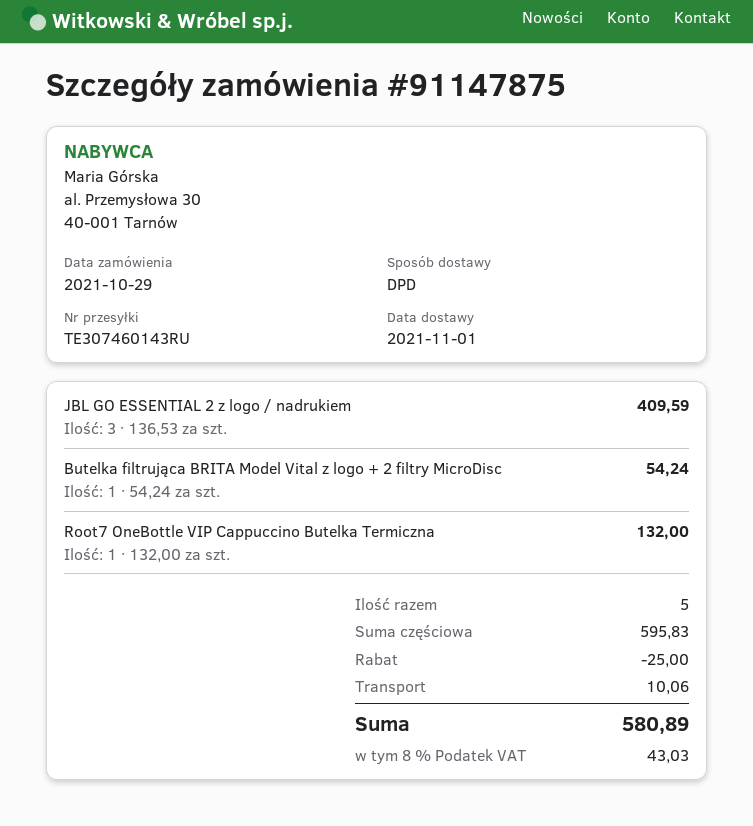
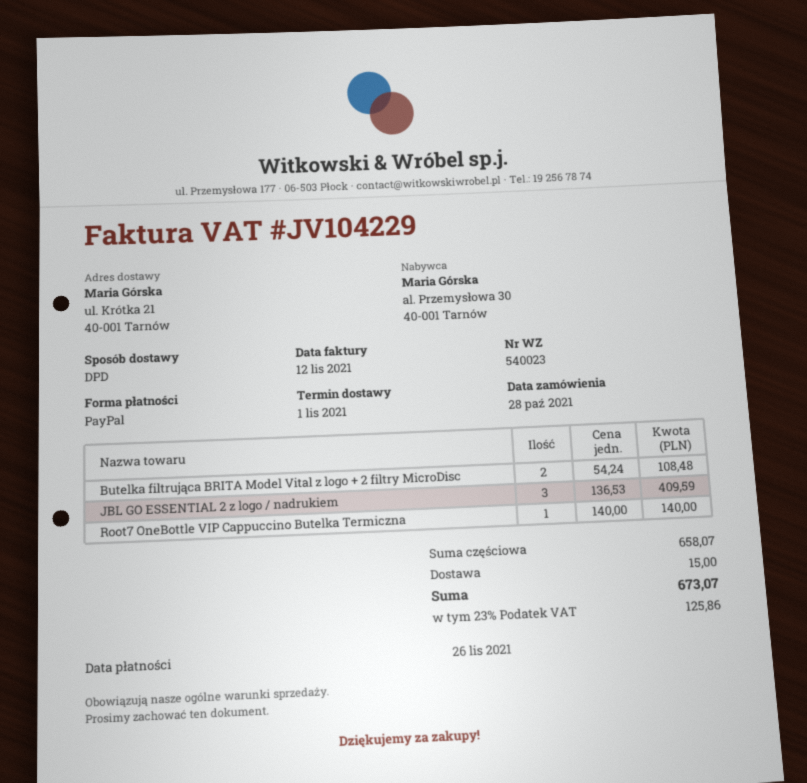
order date: 2021-10-29 -> 2021-10-28
Butelka filtrująca BRITA Model Vital z logo + 2 filtry MicroDisc: 1 x 54.24 = 54.24 -> 2 x 54.24 = 108.48
Root7 OneBottle VIP Cappuccino Butelka Termiczna: 1 x 132.00 = 132.00 -> 1 x 140.00 = 140.00
subtotal: 595.83 -> 658.07
discount: 25.00 -> none
shipping: 10.06 -> 15.00
tax: 8% = 43.03 -> 23% = 125.86
total: 580.89 -> 673.07

